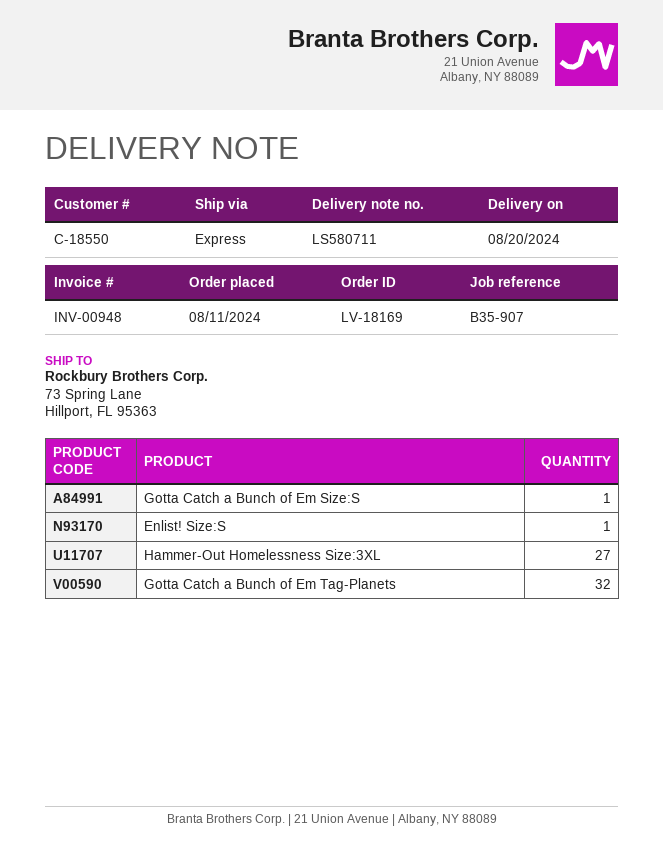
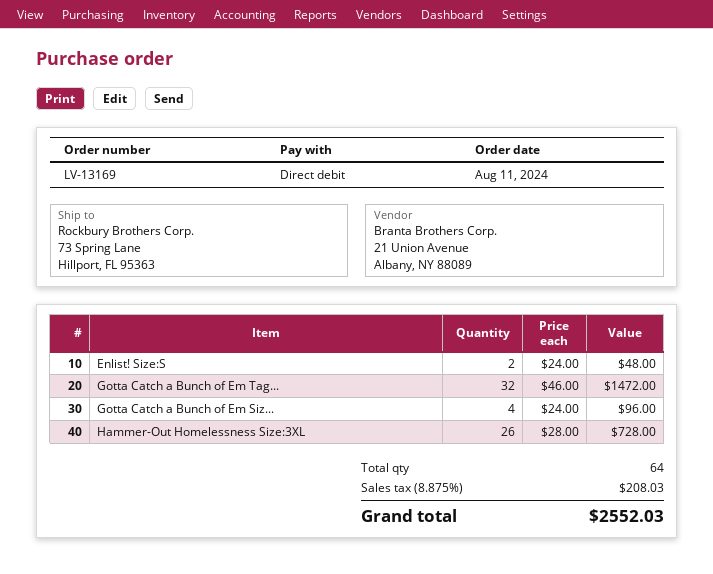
order number: LV-18169 -> LV-13169
Gotta Catch a Bunch of Em Size:S: 1 -> 4
Enlist! Size:S: 1 -> 2
Hammer-Out Homelessness Size:3XL: 27 -> 26

